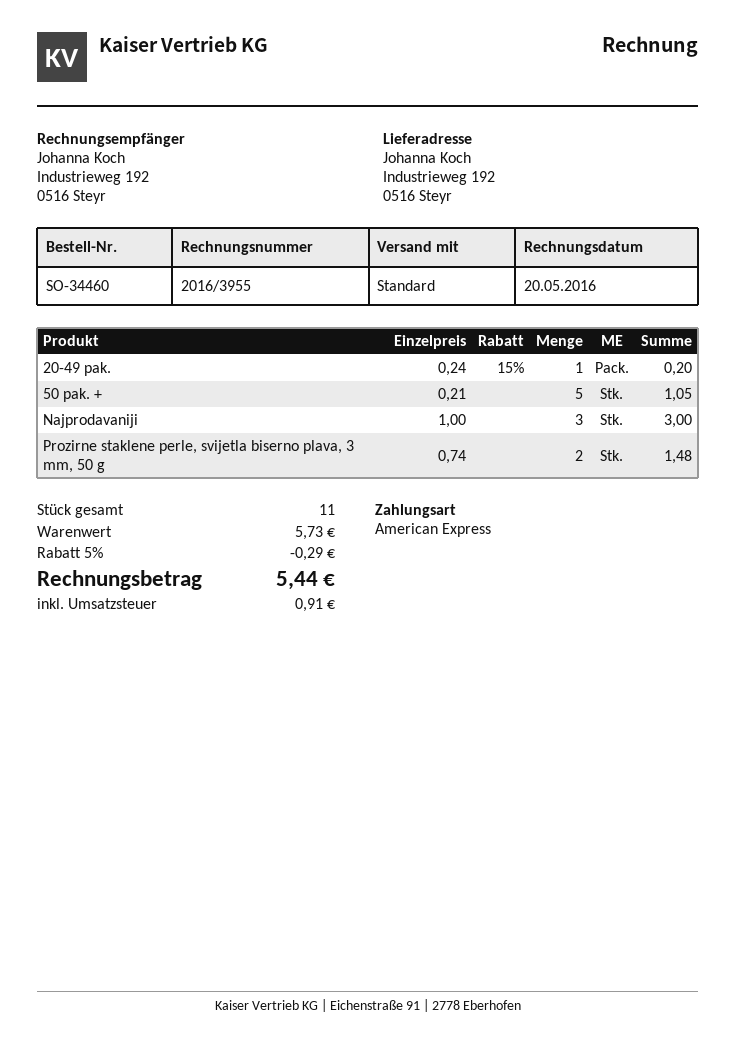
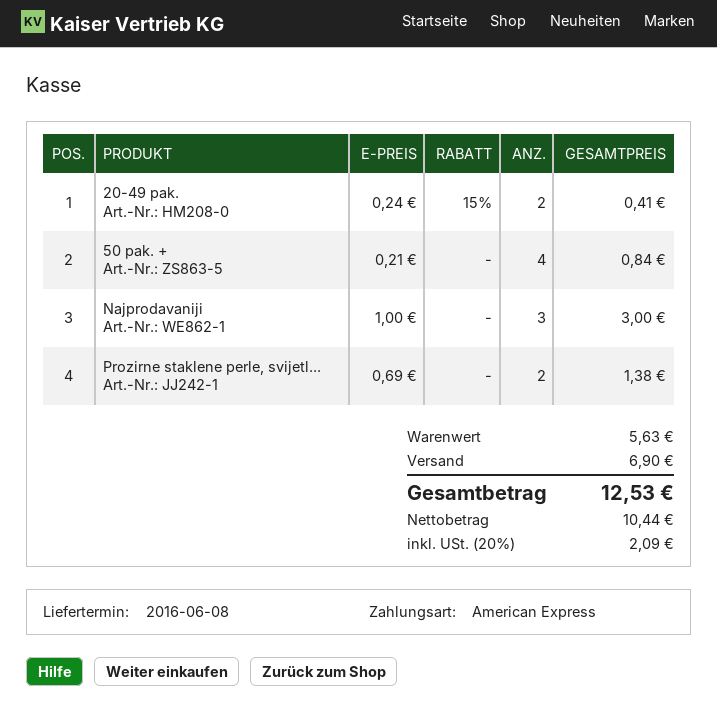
20-49 pak.: 1 x 0.24 - 15% = 0.20 -> 2 x 0.24 - 15% = 0.41
50 pak. +: 5 x 0.21 = 1.05 -> 4 x 0.21 = 0.84
Prozirne staklene perle, svijetla biserno plava, 3 mm, 50 g: 2 x 0.74 = 1.48 -> 2 x 0.69 = 1.38
subtotal: 5.73 -> 5.63
discount: 5% = 0.29 -> none
shipping: none -> 6.90
tax: 0.91 -> 2.09
total: 5.44 -> 12.53

